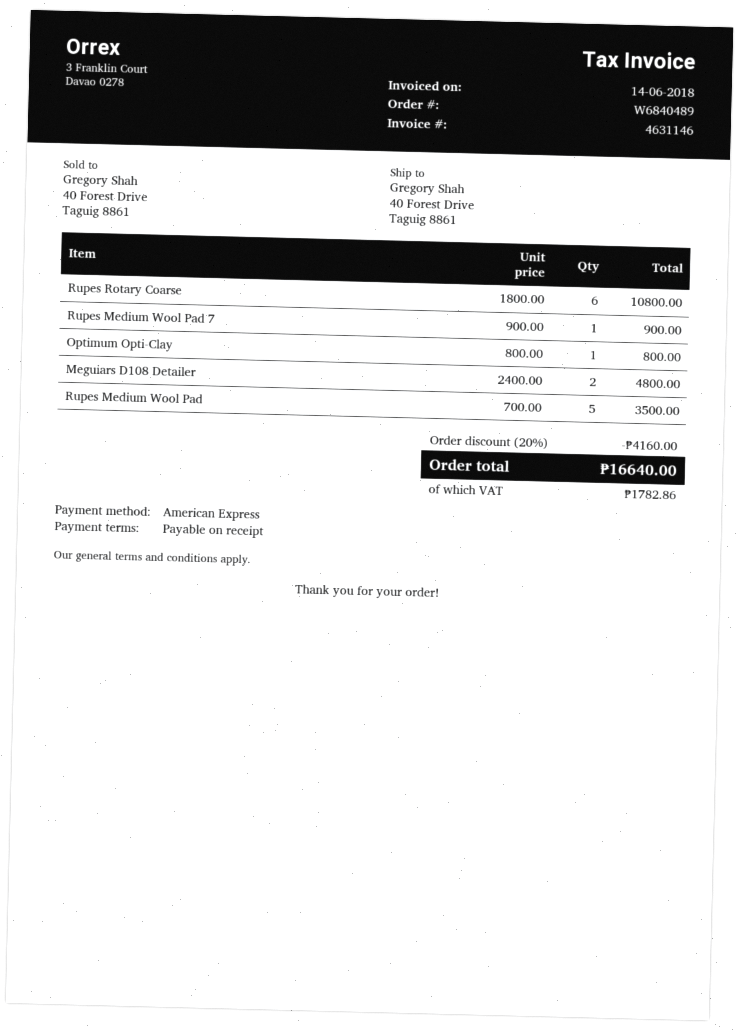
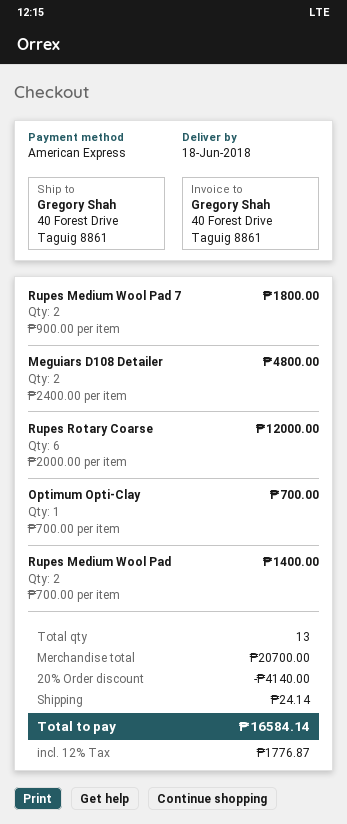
Rupes Rotary Coarse: 6 x 1800.00 = 10800.00 -> 6 x 2000.00 = 12000.00
Rupes Medium Wool Pad 7: 1 x 900.00 = 900.00 -> 2 x 900.00 = 1800.00
Optimum Opti-Clay: 1 x 800.00 = 800.00 -> 1 x 700.00 = 700.00
Rupes Medium Wool Pad: 5 x 700.00 = 3500.00 -> 2 x 700.00 = 1400.00
discount: 20% = 4160.00 -> 20% = 4140.00
shipping: none -> 24.14
tax: 1782.86 -> 1776.87
total: 16640.00 -> 16584.14

